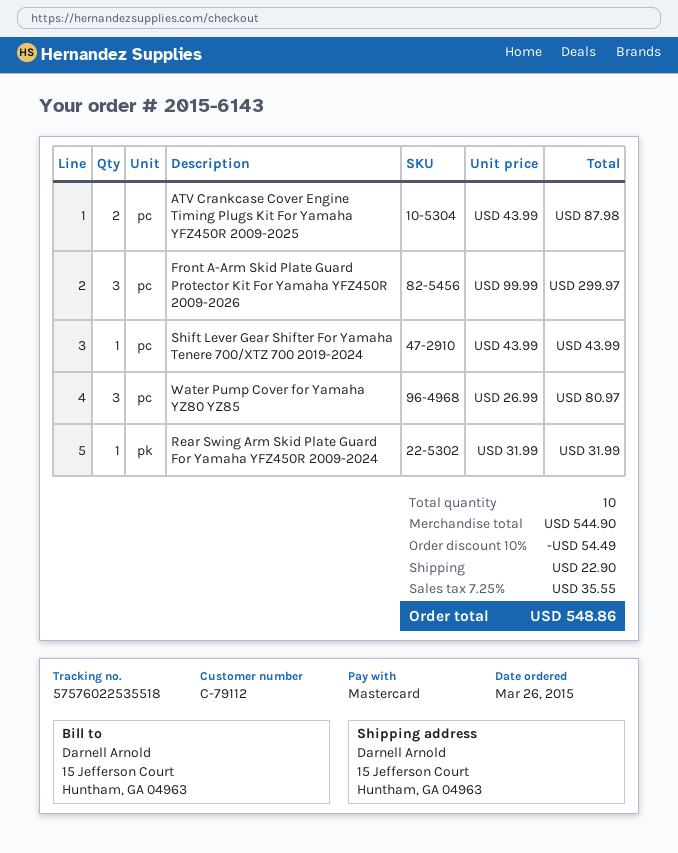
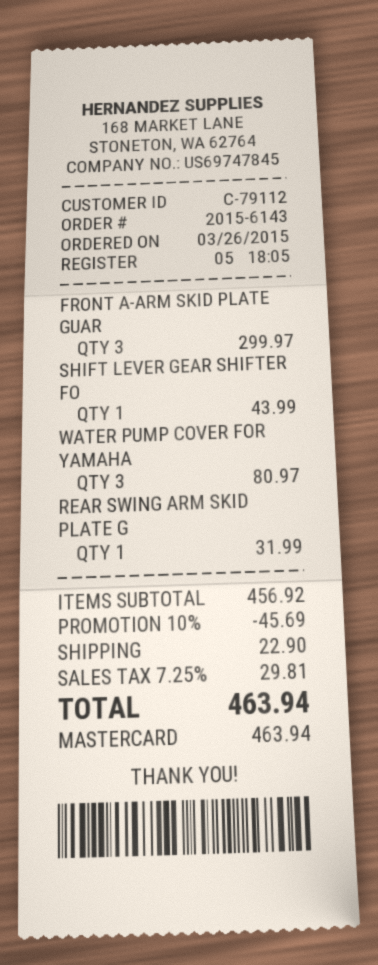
ATV Crankcase Cover Engine Timing Plugs Kit For Yamaha YFZ450R 2009-2025: 2 for 87.98 -> none
subtotal: 544.90 -> 456.92
discount: 10% = 54.49 -> 10% = 45.69
tax: 7.25% = 35.55 -> 7.25% = 29.81
total: 548.86 -> 463.94

